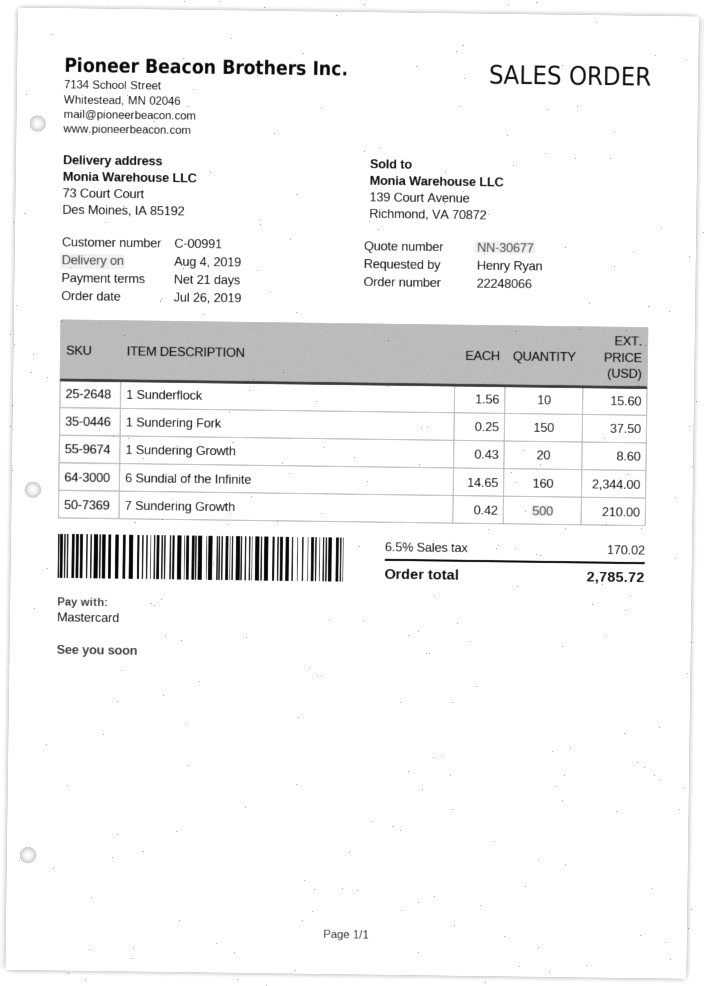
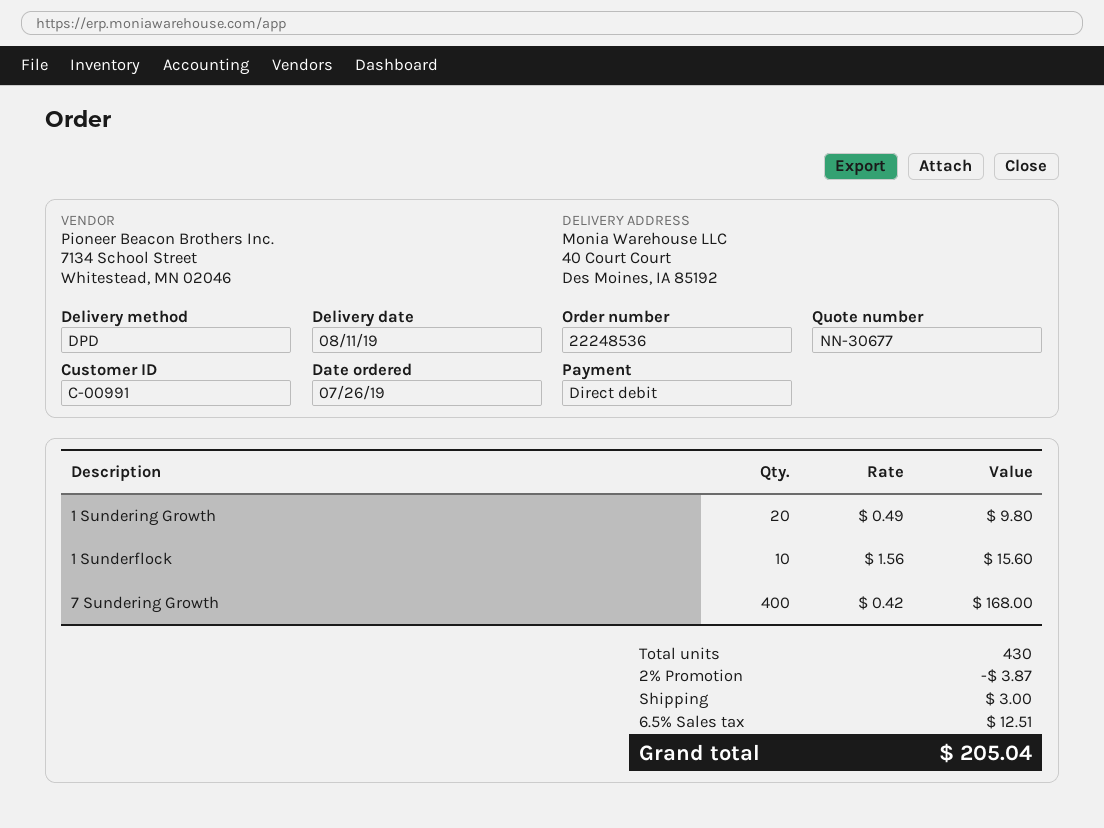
order number: 22248066 -> 22248536
delivery date: 2019-08-04 -> 2019-08-11
payment method: Mastercard -> direct debit
ship to: 73 Court Court, Des Moines, IA 85192 -> 40 Court Court, Des Moines, IA 85192
1 Sundering Fork: 150 x 0.25 = 37.50 -> none
1 Sundering Growth: 20 x 0.43 = 8.60 -> 20 x 0.49 = 9.80
6 Sundial of the Infinite: 160 x 14.65 = 2344.00 -> none
7 Sundering Growth: 500 x 0.42 = 210.00 -> 400 x 0.42 = 168.00
discount: none -> 2% = 3.87
shipping: none -> 3.00
tax: 6.5% = 170.02 -> 6.5% = 12.51
total: 2785.72 -> 205.04

